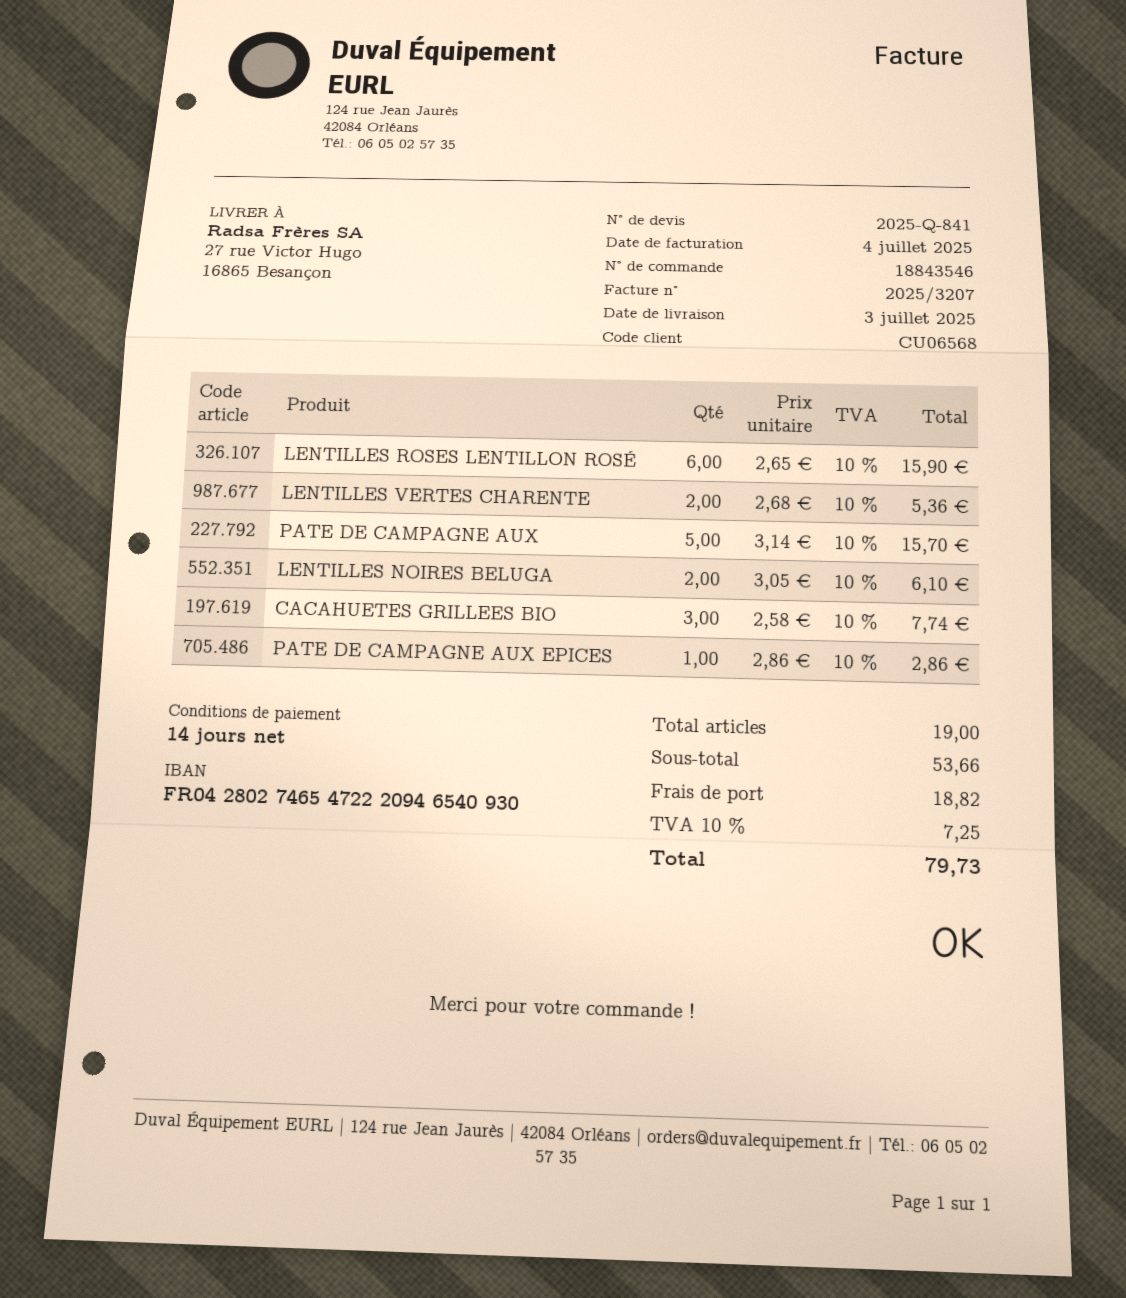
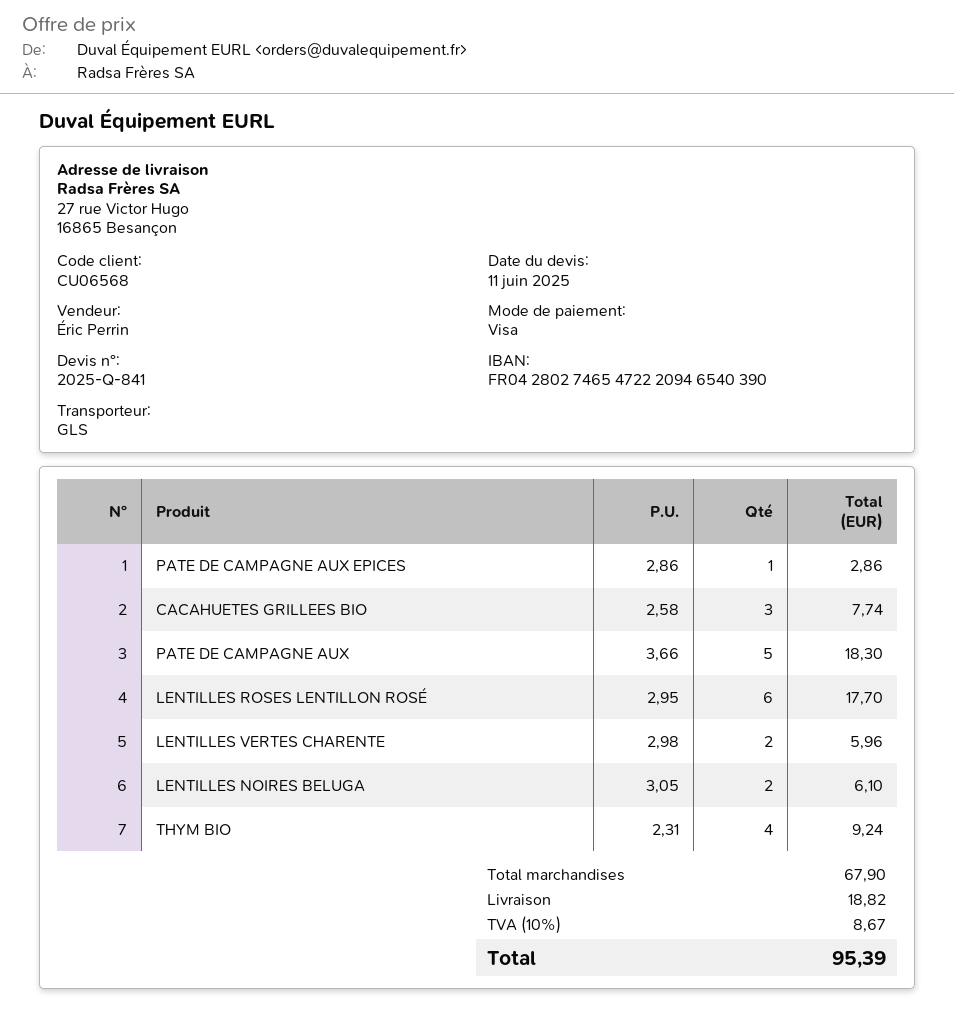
bank account: FR0428027465472220946540930 -> FR0428027465472220946540390
LENTILLES ROSES LENTILLON ROSÉ: 6 x 2.65 = 15.90 -> 6 x 2.95 = 17.70
LENTILLES VERTES CHARENTE: 2 x 2.68 = 5.36 -> 2 x 2.98 = 5.96
PATE DE CAMPAGNE AUX: 5 x 3.14 = 15.70 -> 5 x 3.66 = 18.30
THYM BIO: none -> 4 x 2.31 = 9.24
subtotal: 53.66 -> 67.90
tax: 10% = 7.25 -> 10% = 8.67
total: 79.73 -> 95.39

